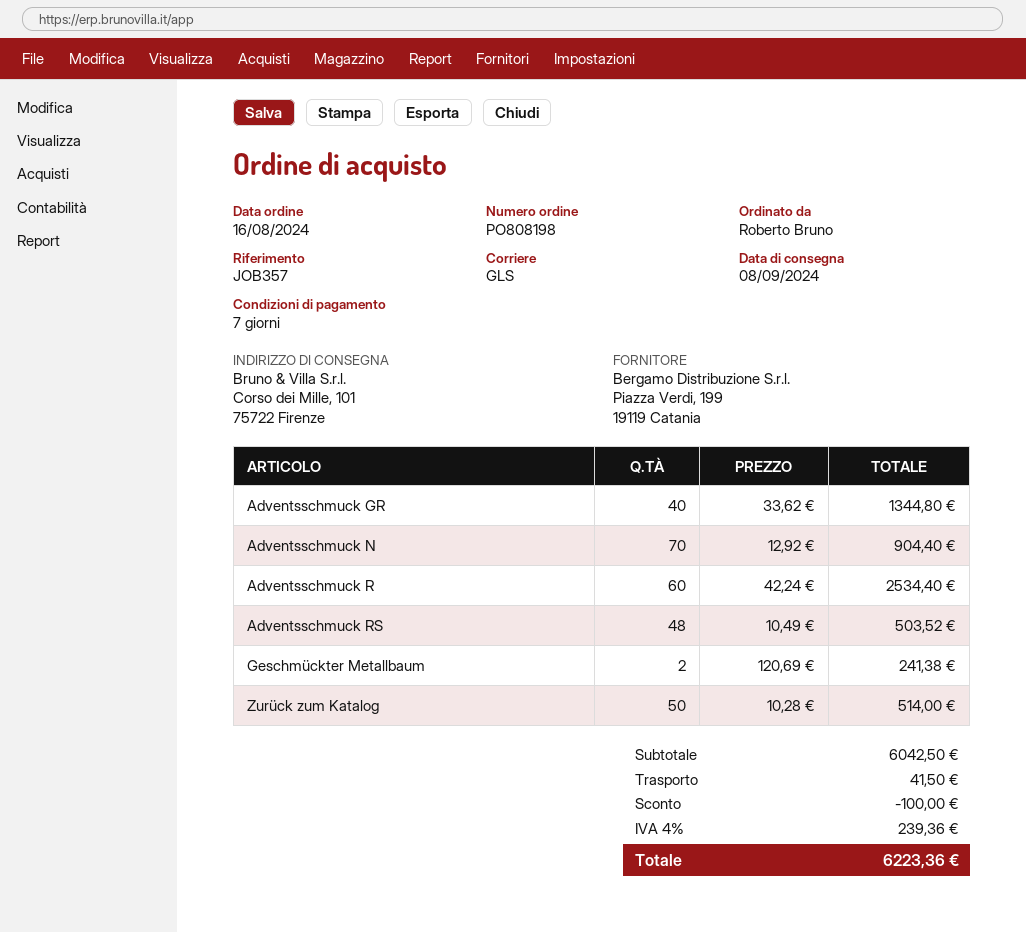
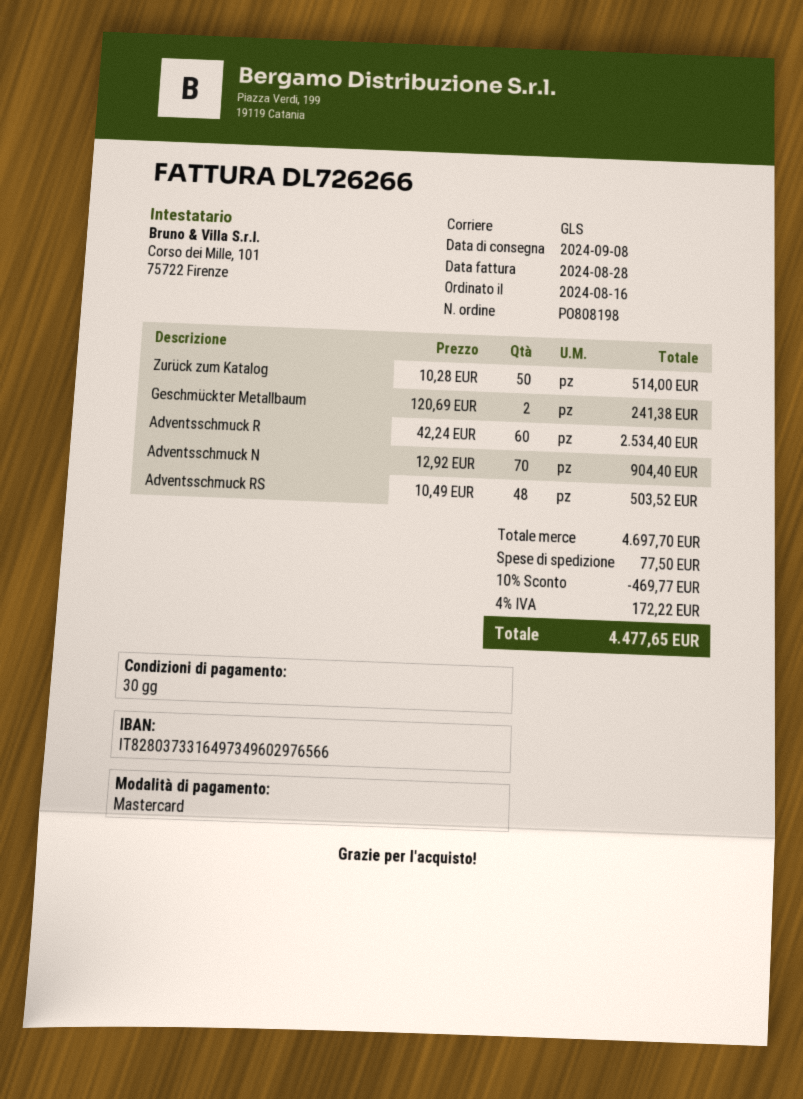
payment terms: 7 days -> 30 days
Adventsschmuck GR: 40 x 33.62 = 1344.80 -> none
subtotal: 6042.50 -> 4697.70
discount: 100.00 -> 469.77
shipping: 41.50 -> 77.50
tax: 4% = 239.36 -> 4% = 172.22
total: 6223.36 -> 4477.65

